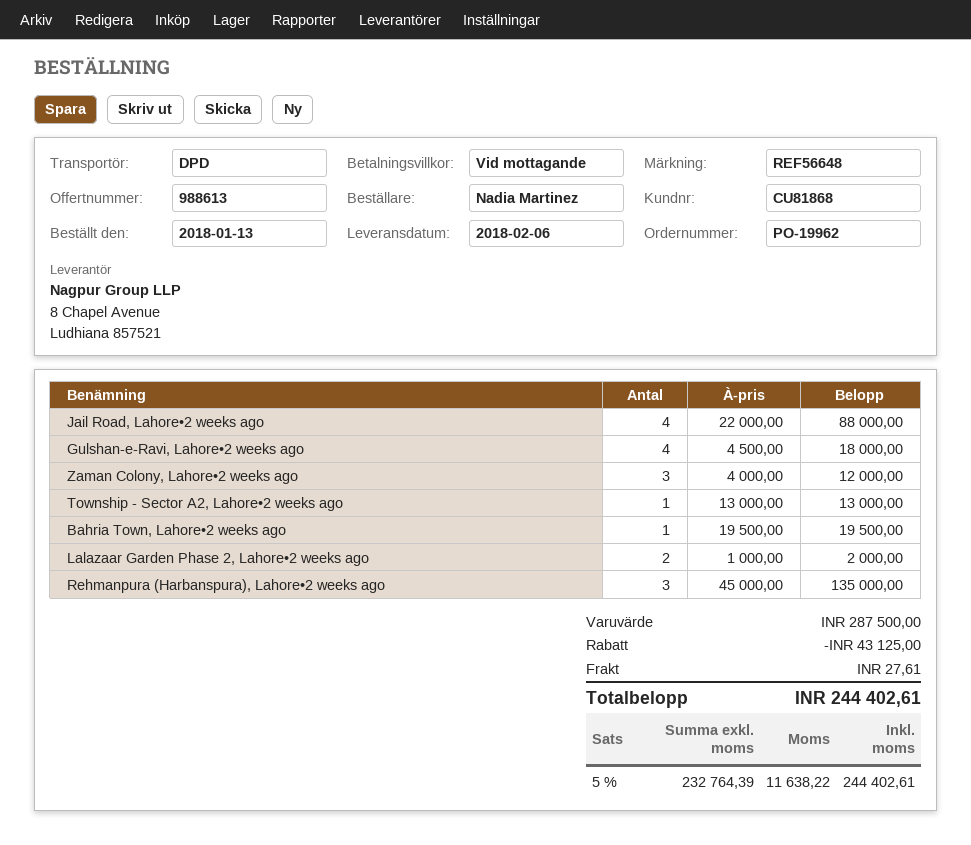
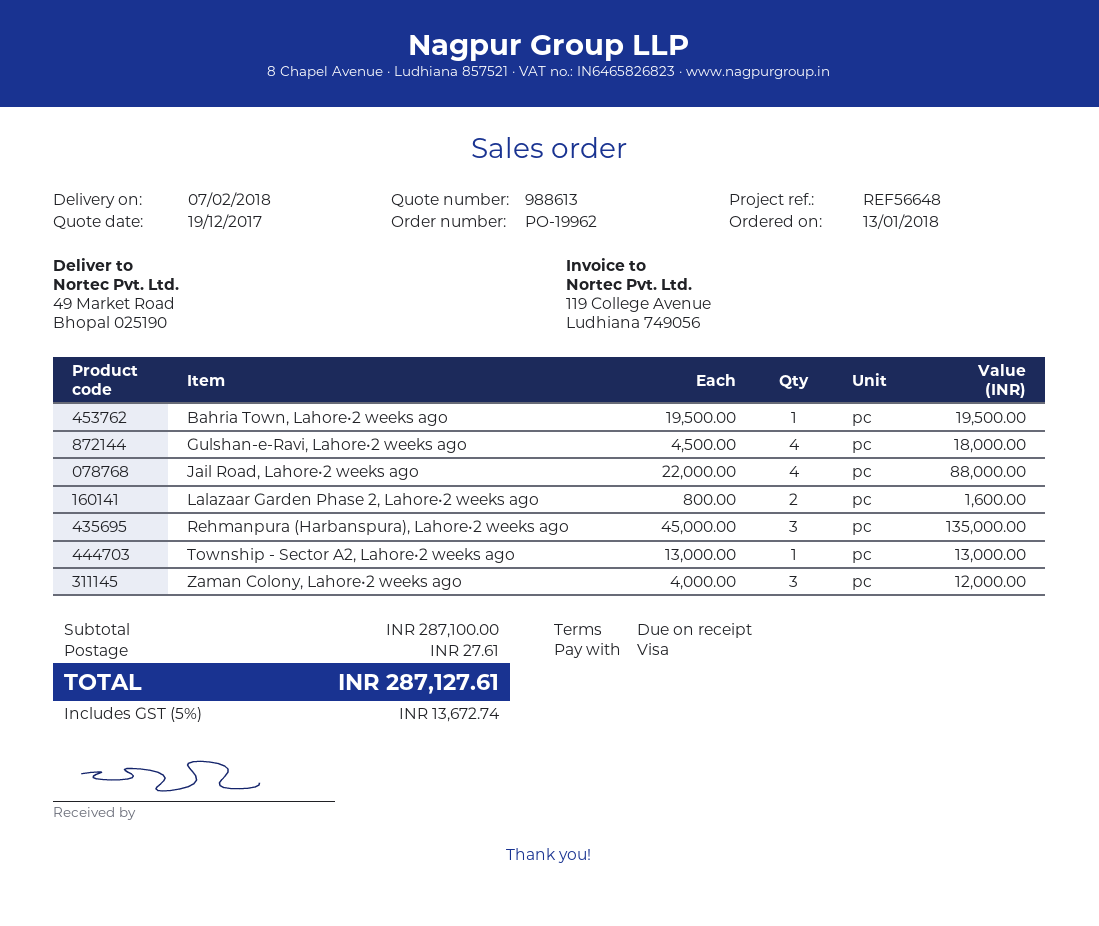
delivery date: 2018-02-06 -> 2018-02-07
Lalazaar Garden Phase 2, Lahore•2 weeks ago: 2 x 1000.00 = 2000.00 -> 2 x 800.00 = 1600.00
subtotal: 287500.00 -> 287100.00
discount: 43125.00 -> none
tax: 5% = 11638.22 -> 5% = 13672.74
total: 244402.61 -> 287127.61

